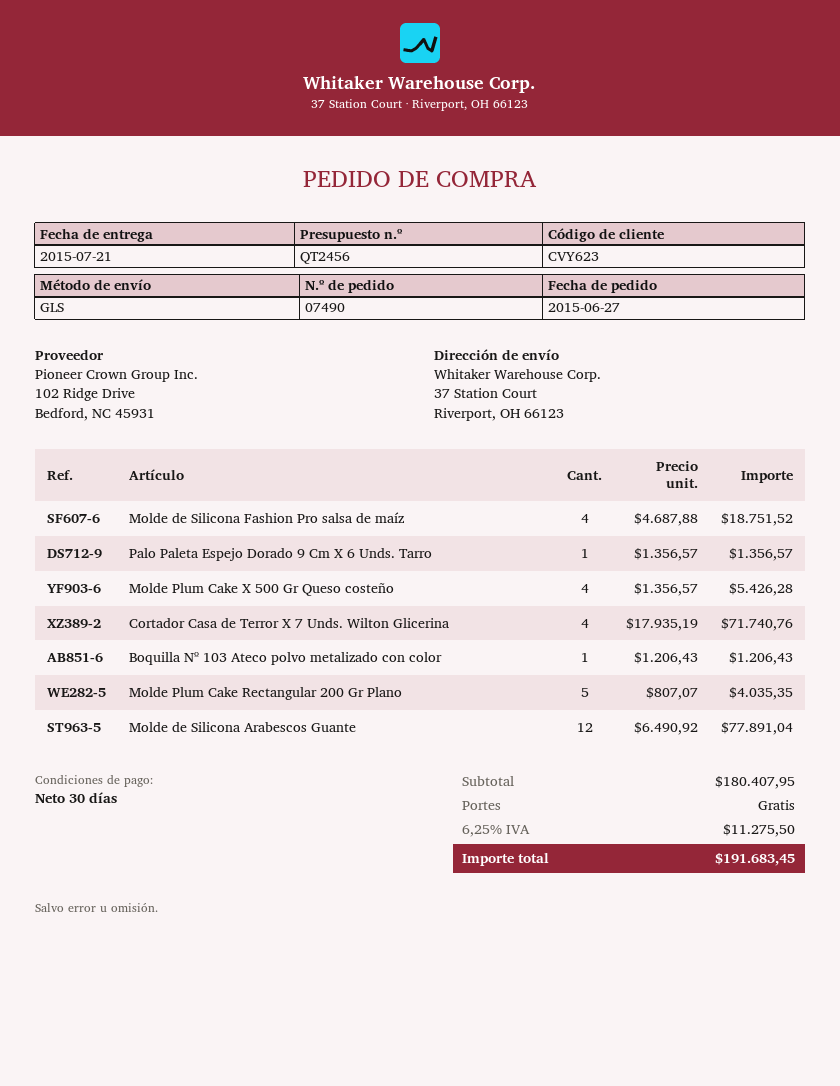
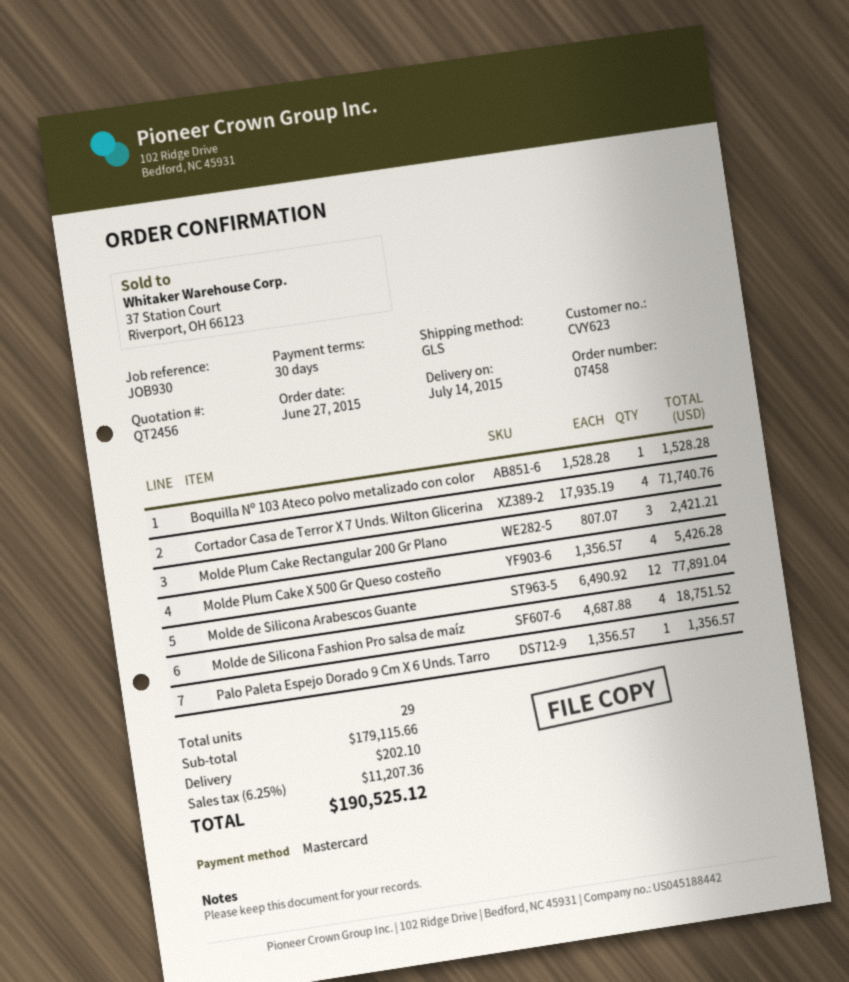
order number: 07490 -> 07458
delivery date: 2015-07-21 -> 2015-07-14
Boquilla Nº 103 Ateco polvo metalizado con color: 1 x 1206.43 = 1206.43 -> 1 x 1528.28 = 1528.28
Molde Plum Cake Rectangular 200 Gr Plano: 5 x 807.07 = 4035.35 -> 3 x 807.07 = 2421.21
subtotal: 180407.95 -> 179115.66
shipping: 0.00 -> 202.10
tax: 6.25% = 11275.50 -> 6.25% = 11207.36
total: 191683.45 -> 190525.12

